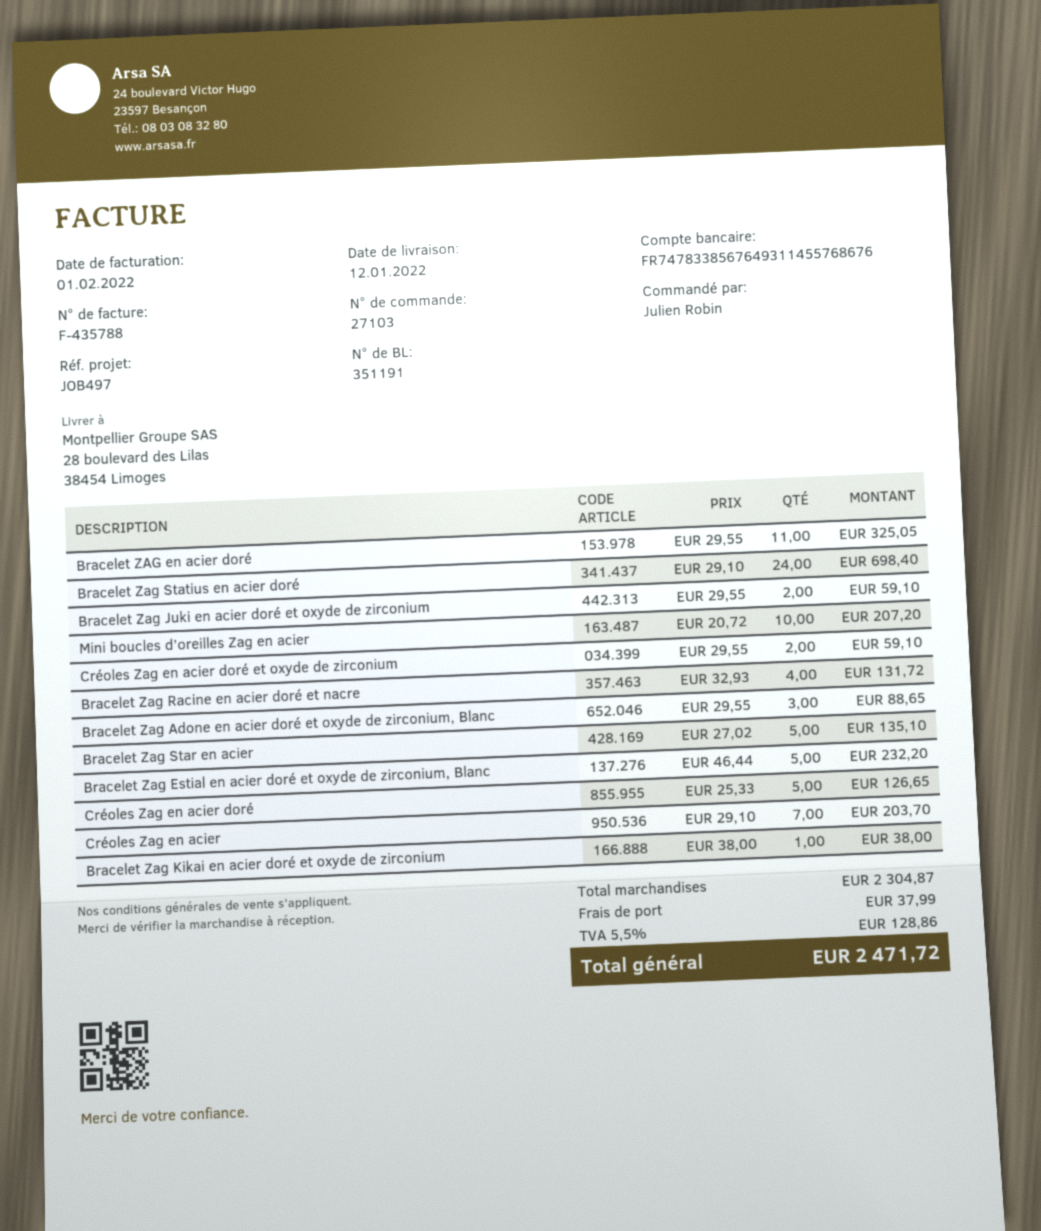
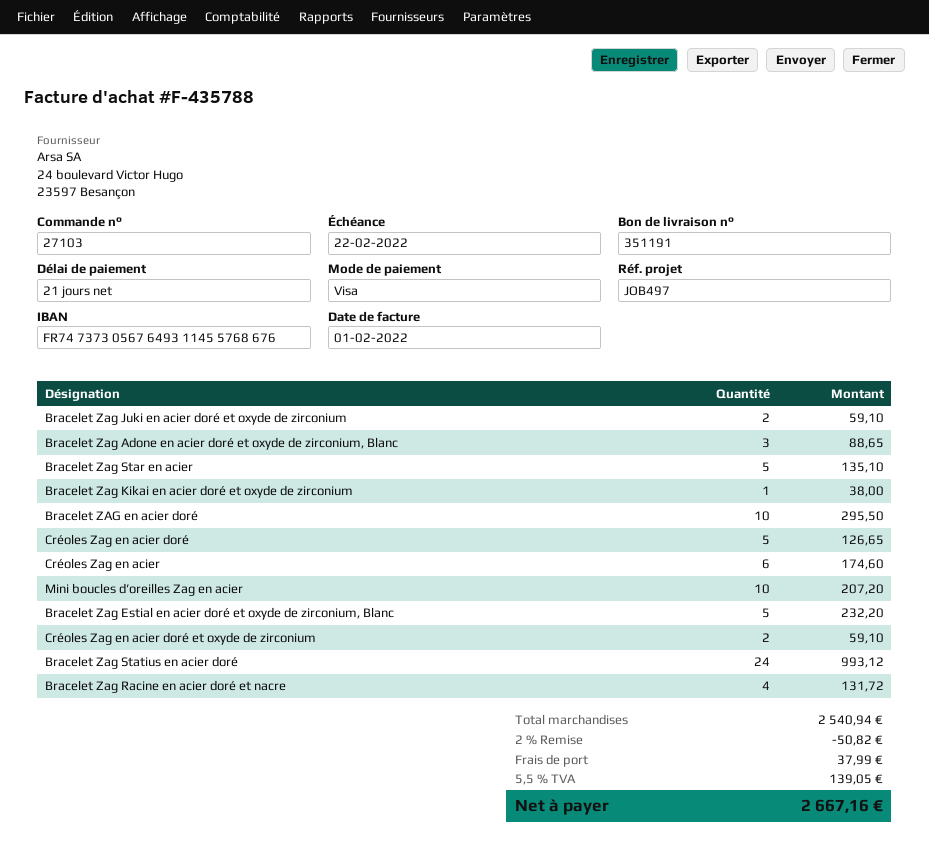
bank account: FR7478338567649311455768676 -> FR7473730567649311455768676
Bracelet ZAG en acier doré: 11 for 325.05 -> 10 for 295.50
Bracelet Zag Statius en acier doré: 24 for 698.40 -> 24 for 993.12
Créoles Zag en acier: 7 for 203.70 -> 6 for 174.60
subtotal: 2304.87 -> 2540.94
discount: none -> 2% = 50.82
tax: 5.5% = 128.86 -> 5.5% = 139.05
total: 2471.72 -> 2667.16

